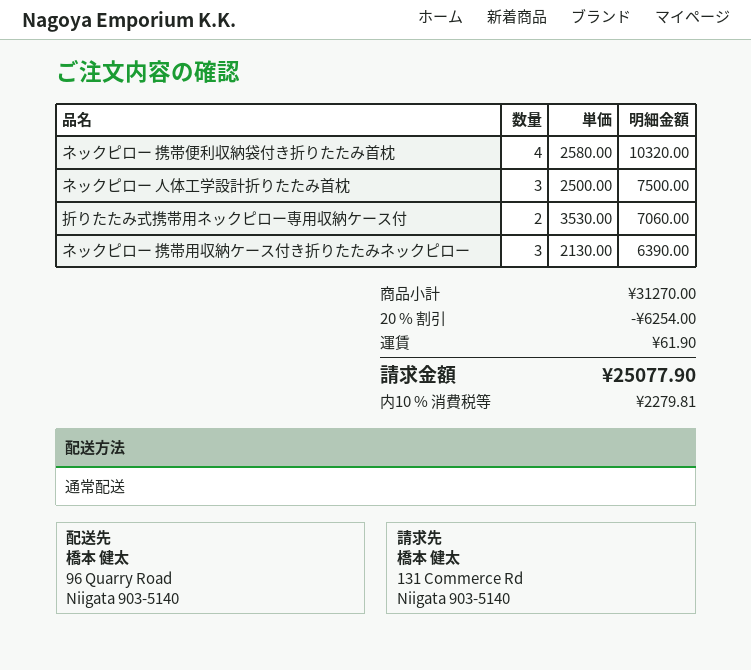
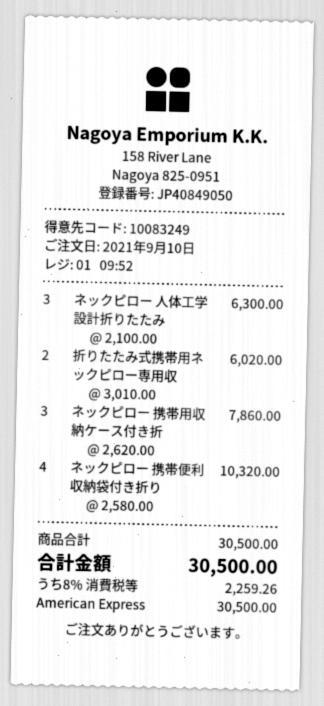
ネックピロー 人体工学設計折りたたみ首枕: 3 x 2500.00 = 7500.00 -> 3 x 2100.00 = 6300.00
折りたたみ式携帯用ネックピロー専用収納ケース付: 2 x 3530.00 = 7060.00 -> 2 x 3010.00 = 6020.00
ネックピロー 携帯用収納ケース付き折りたたみネックピロー: 3 x 2130.00 = 6390.00 -> 3 x 2620.00 = 7860.00
subtotal: 31270.00 -> 30500.00
discount: 20% = 6254.00 -> none
shipping: 61.90 -> none
tax: 10% = 2279.81 -> 8% = 2259.26
total: 25077.90 -> 30500.00

